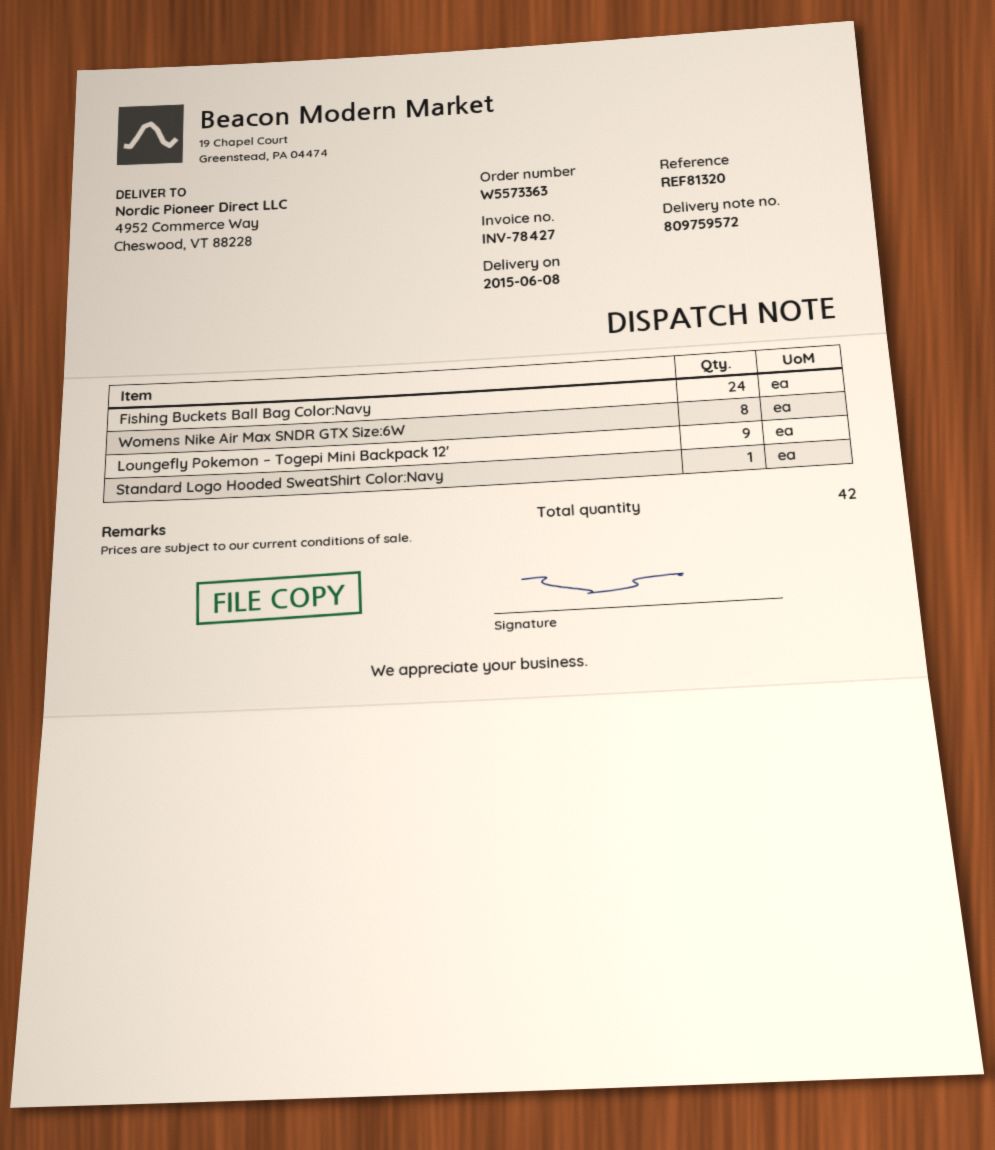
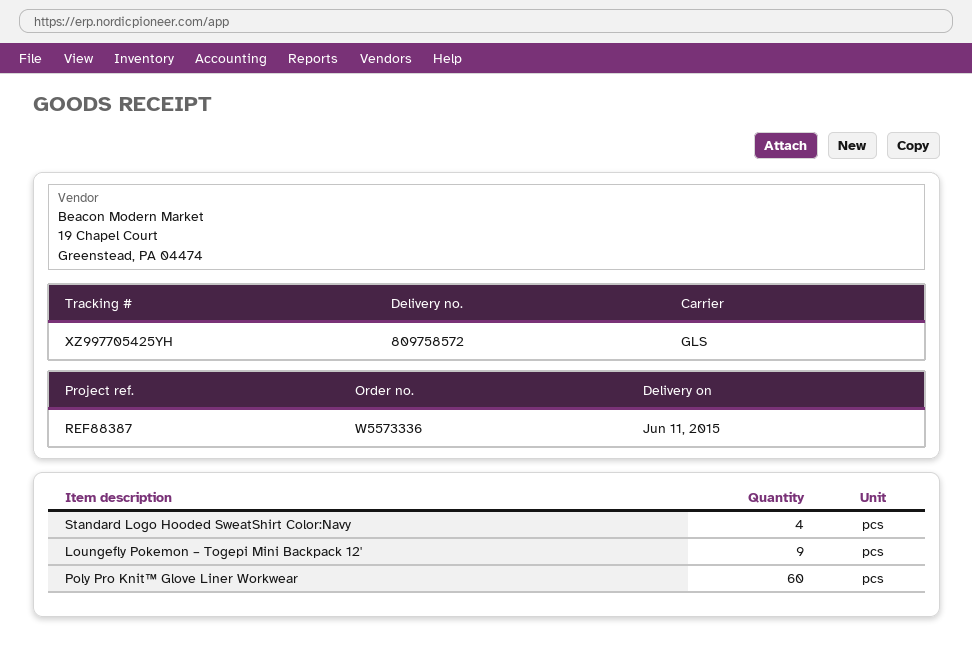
order number: W5573363 -> W5573336
delivery note number: 809759572 -> 809758572
delivery date: 2015-06-08 -> 2015-06-11
reference: REF81320 -> REF88387
Fishing Buckets Ball Bag Color:Navy: 24 -> none
Womens Nike Air Max SNDR GTX Size:6W: 8 -> none
Standard Logo Hooded SweatShirt Color:Navy: 1 -> 4
Poly Pro Knit™ Glove Liner Workwear: none -> 60

